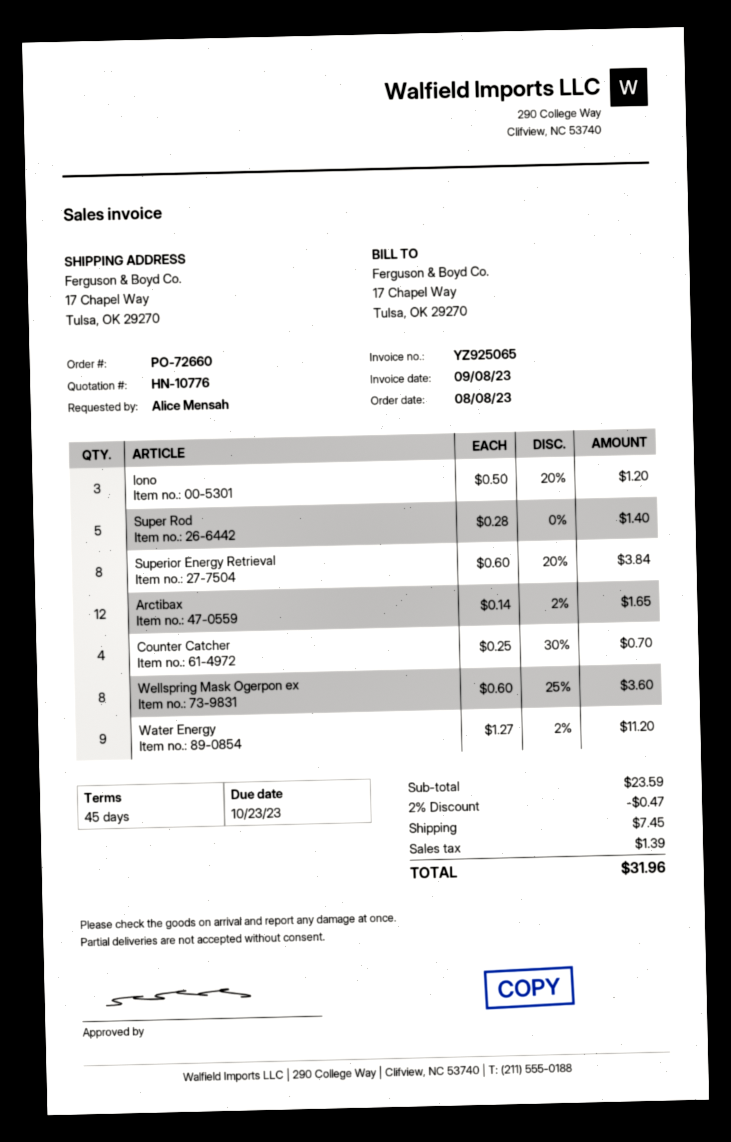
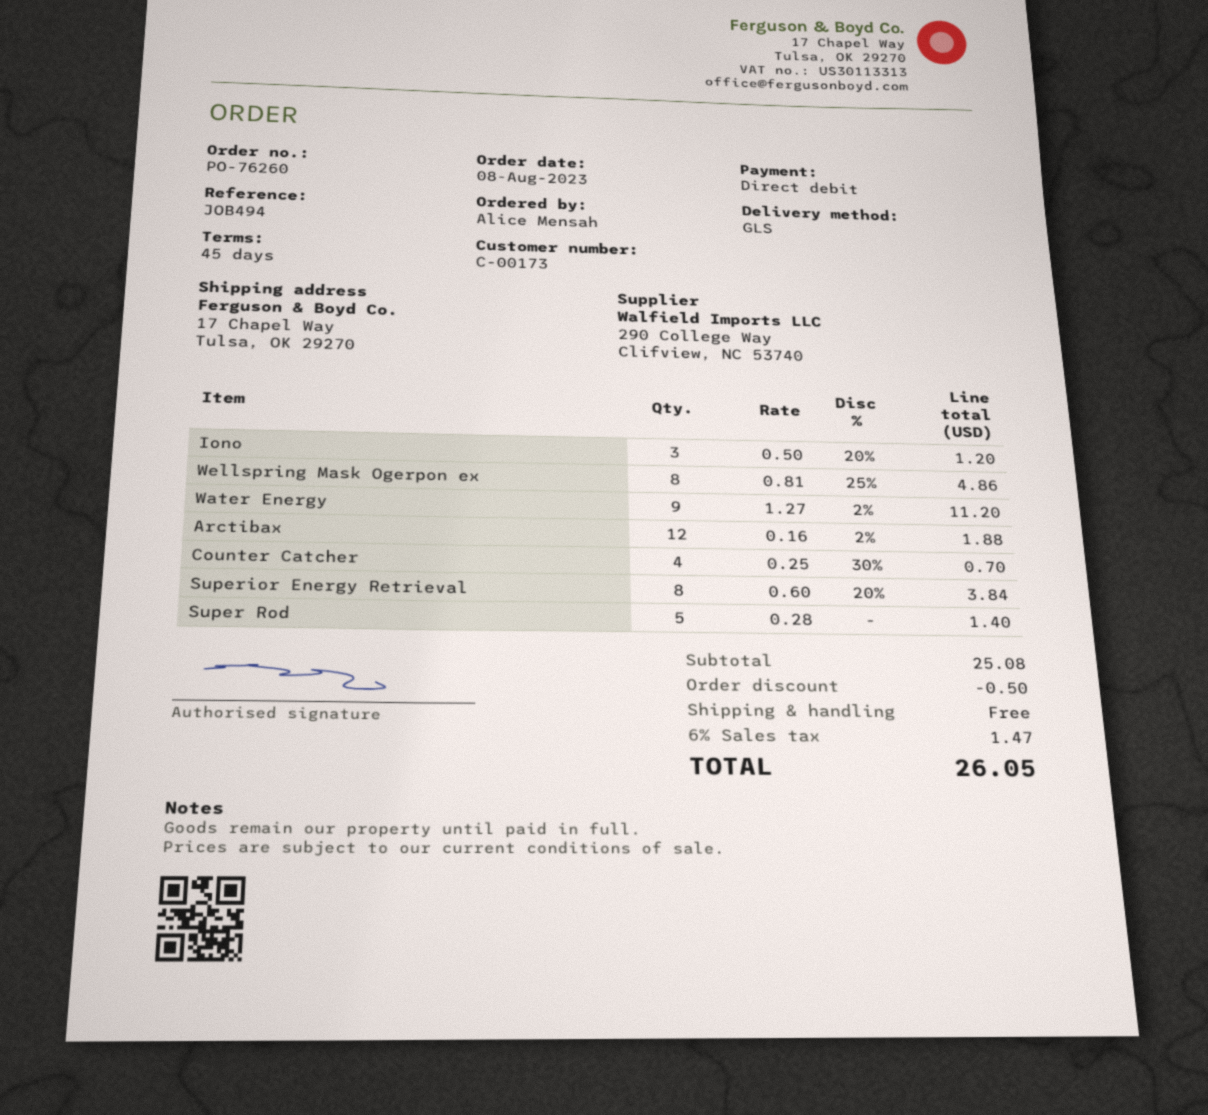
order number: PO-72660 -> PO-76260
Arctibax: 12 x 0.14 - 2% = 1.65 -> 12 x 0.16 - 2% = 1.88
Wellspring Mask Ogerpon ex: 8 x 0.60 - 25% = 3.60 -> 8 x 0.81 - 25% = 4.86
subtotal: 23.59 -> 25.08
discount: 0.47 -> 0.50
shipping: 7.45 -> 0.00
tax: 1.39 -> 1.47
total: 31.96 -> 26.05

